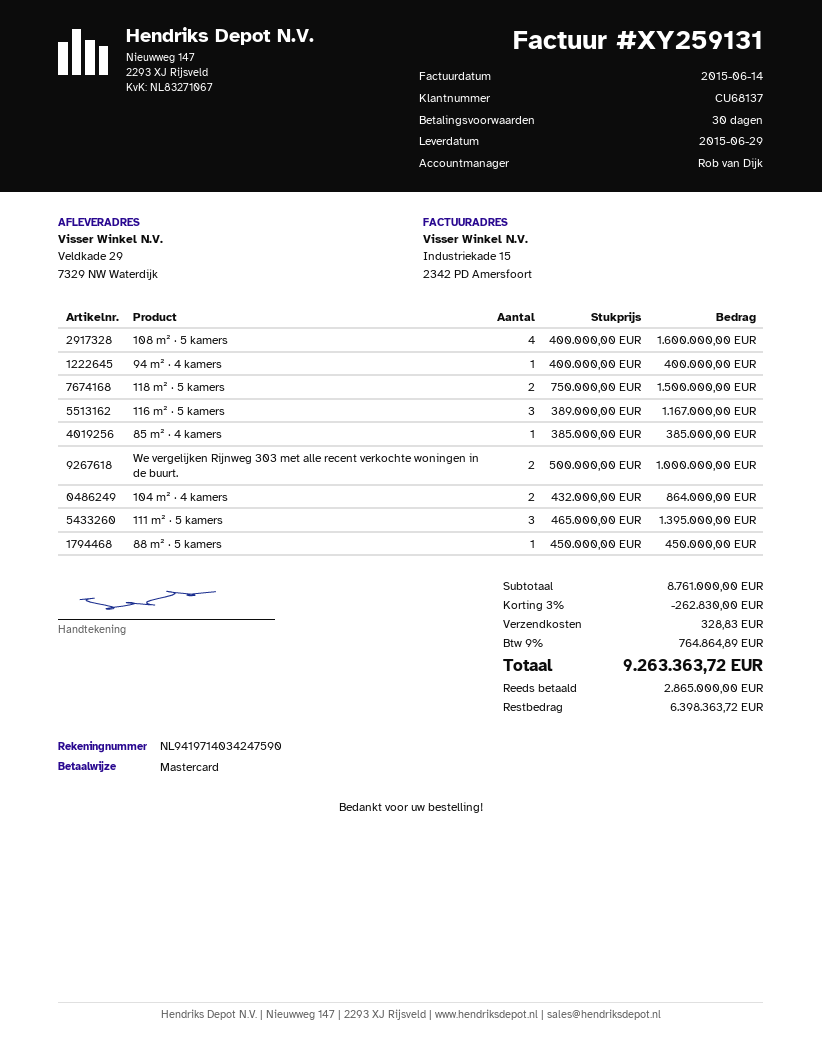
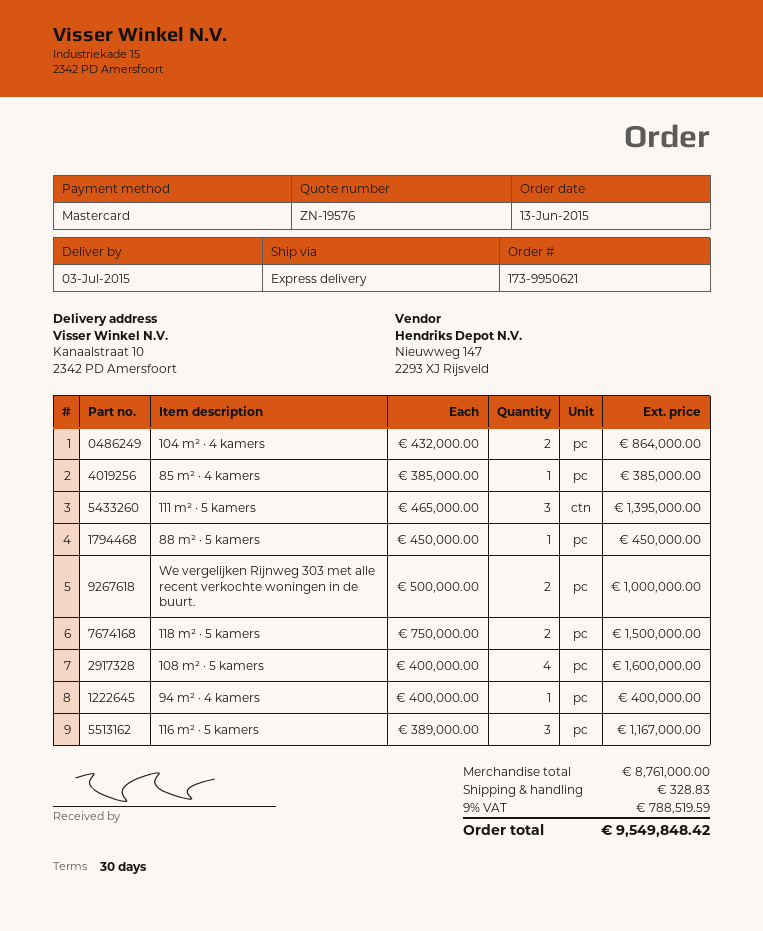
delivery date: 2015-06-29 -> 2015-07-03
ship to: Veldkade 29, 7329 NW Waterdijk -> Kanaalstraat 10, 2342 PD Amersfoort
discount: 3% = 262830.00 -> none
tax: 9% = 764864.89 -> 9% = 788519.59
total: 9263363.72 -> 9549848.42

